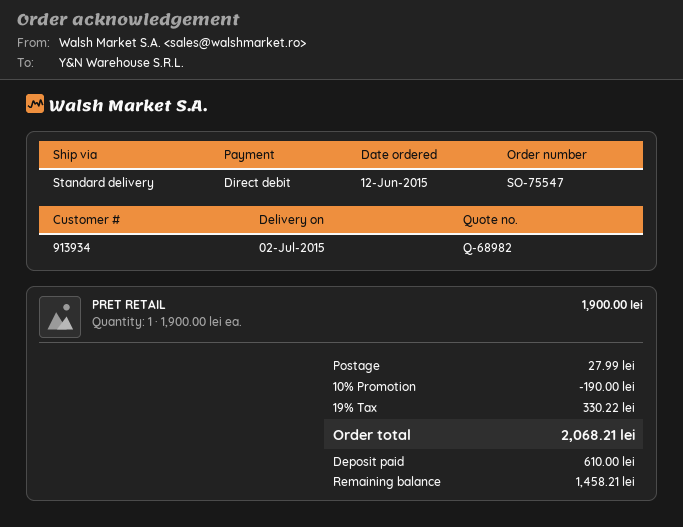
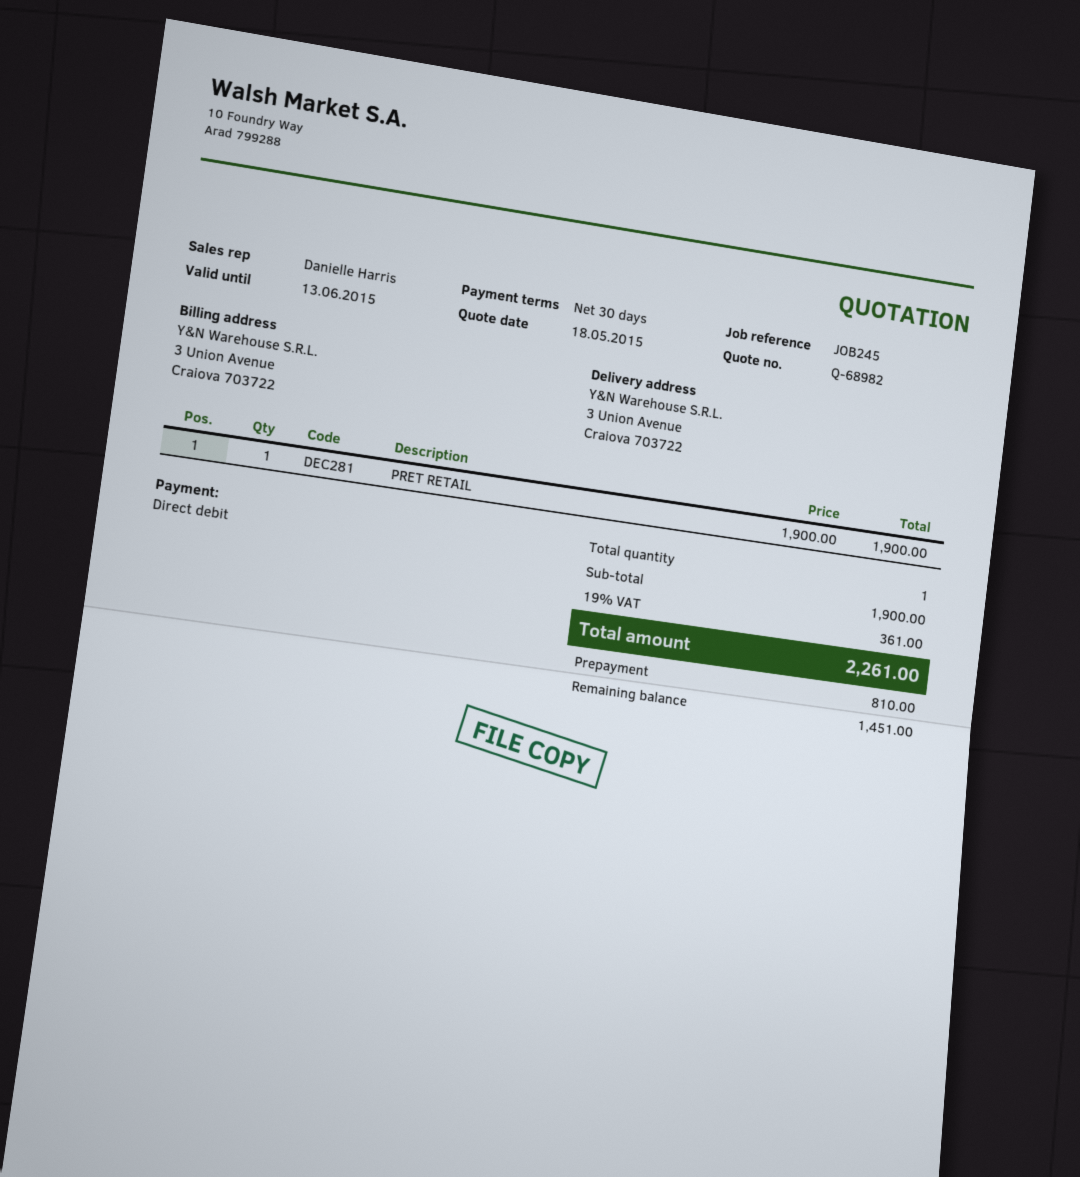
discount: 10% = 190.00 -> none
shipping: 27.99 -> none
tax: 19% = 330.22 -> 19% = 361.00
total: 2068.21 -> 2261.00
deposit: 610.00 -> 810.00
balance: 1458.21 -> 1451.00

